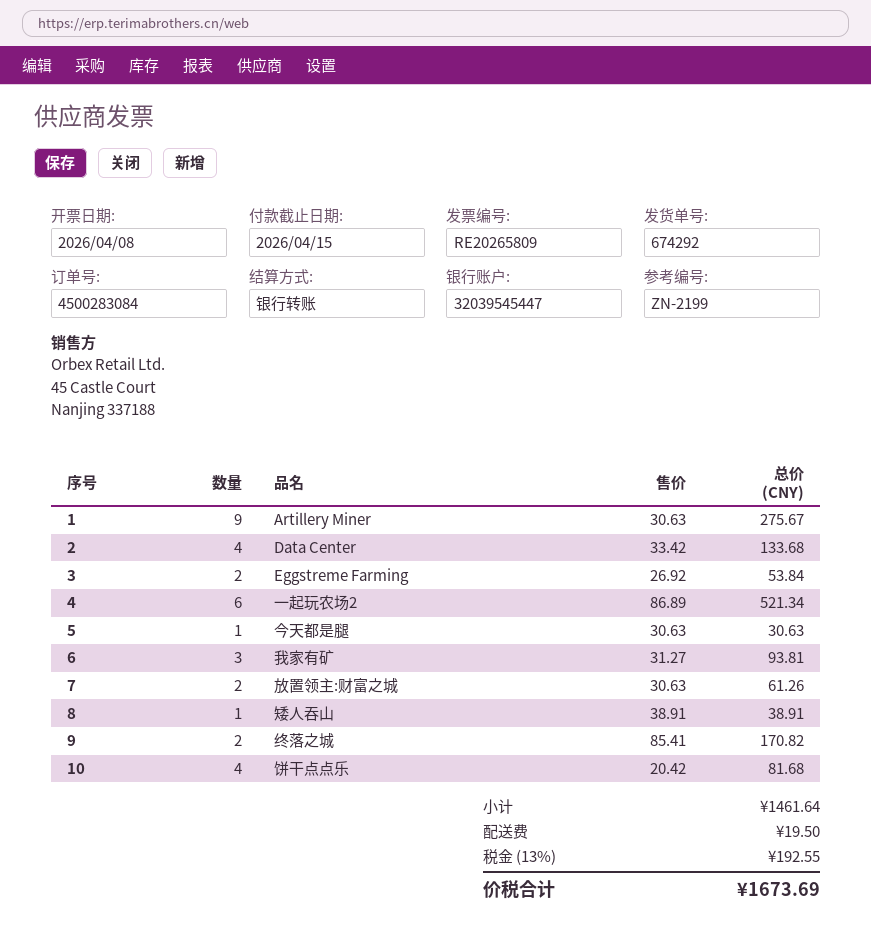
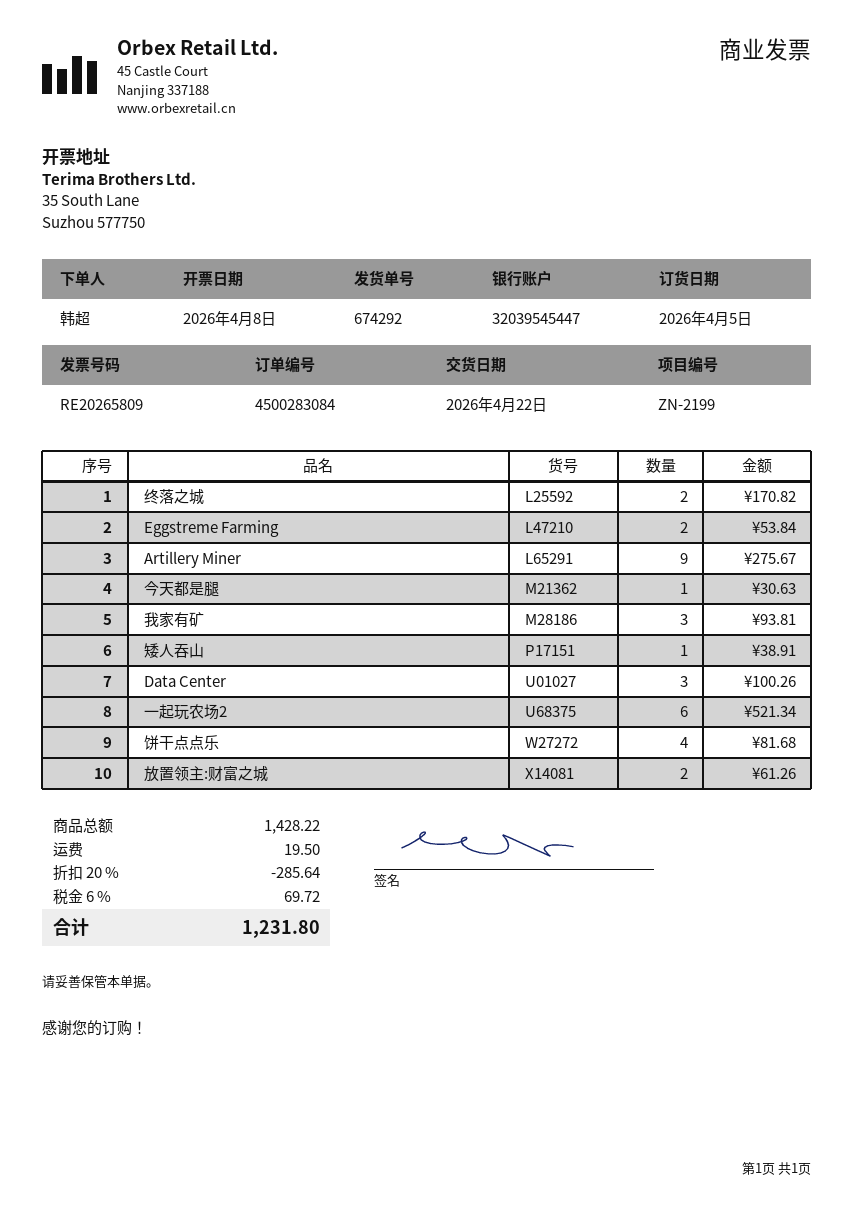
Data Center: 4 for 133.68 -> 3 for 100.26
subtotal: 1461.64 -> 1428.22
discount: none -> 20% = 285.64
tax: 13% = 192.55 -> 6% = 69.72
total: 1673.69 -> 1231.80

